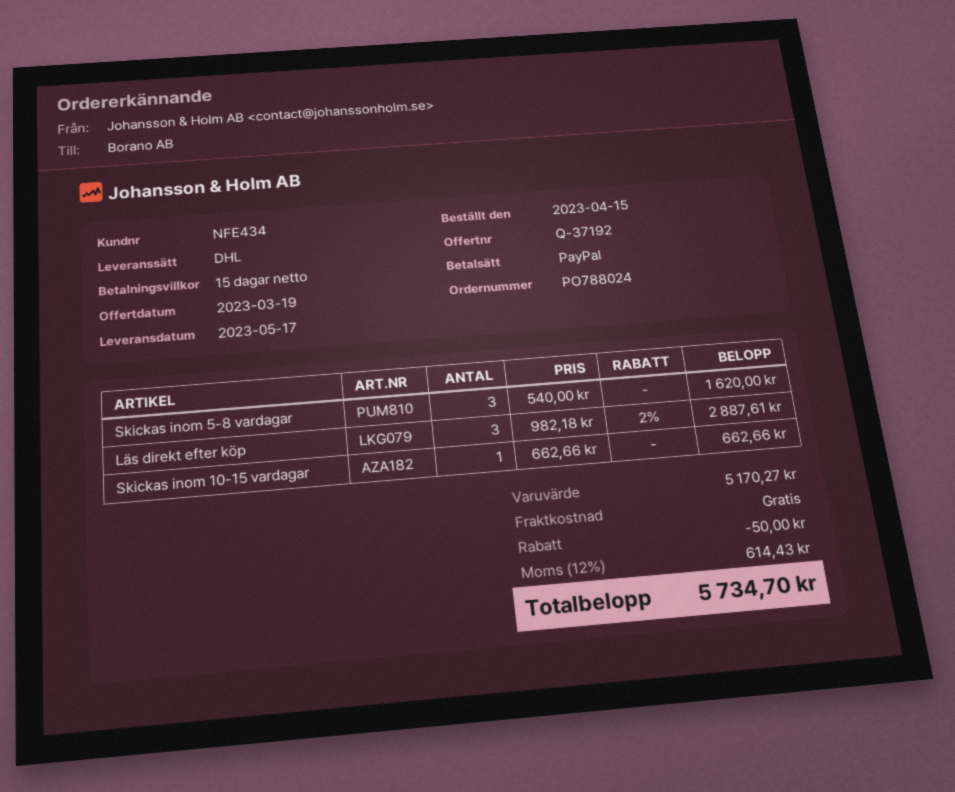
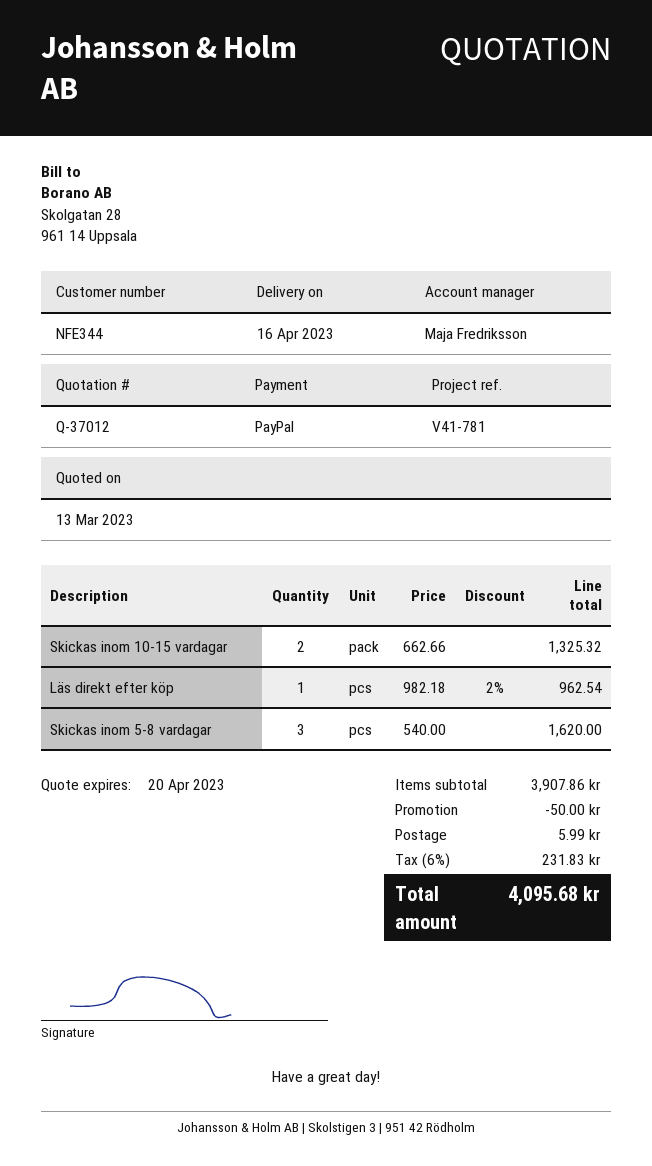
quote number: Q-37192 -> Q-37012
quote date: 2023-03-19 -> 2023-03-13
delivery date: 2023-05-17 -> 2023-04-16
customer number: NFE434 -> NFE344
Läs direkt efter köp: 3 x 982.18 - 2% = 2887.61 -> 1 x 982.18 - 2% = 962.54
Skickas inom 10-15 vardagar: 1 x 662.66 = 662.66 -> 2 x 662.66 = 1325.32
subtotal: 5170.27 -> 3907.86
shipping: 0.00 -> 5.99
tax: 12% = 614.43 -> 6% = 231.83
total: 5734.70 -> 4095.68

